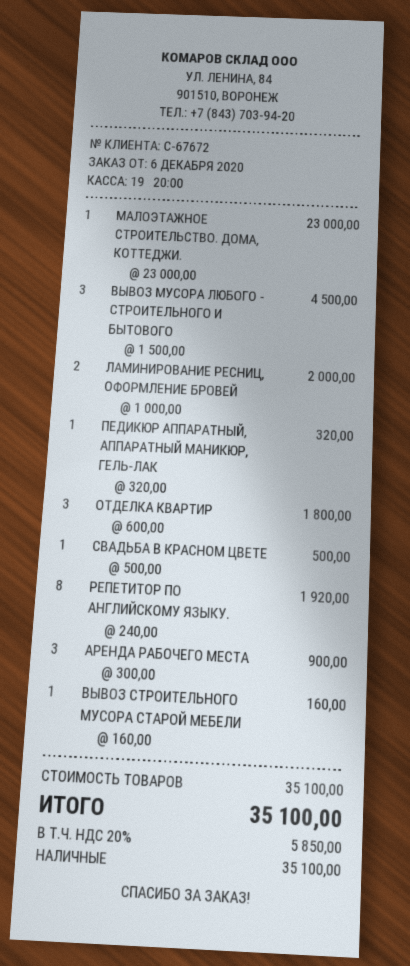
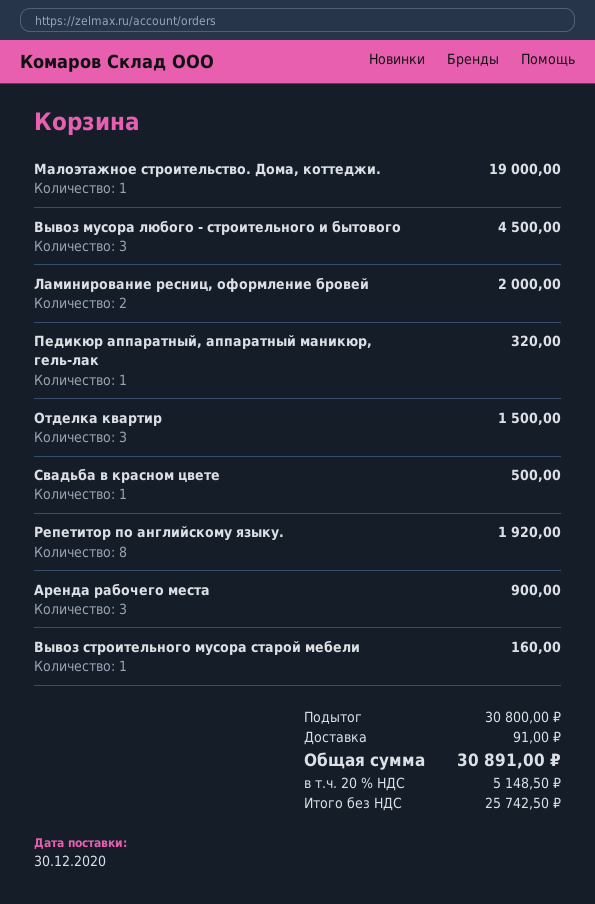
МАЛОЭТАЖНОЕ СТРОИТЕЛЬСТВО. ДОМА, КОТТЕДЖИ.: 1 for 23000.00 -> 1 for 19000.00
ОТДЕЛКА КВАРТИР: 3 for 1800.00 -> 3 for 1500.00
subtotal: 35100.00 -> 30800.00
shipping: none -> 91.00
tax: 20% = 5850.00 -> 20% = 5148.50
total: 35100.00 -> 30891.00

